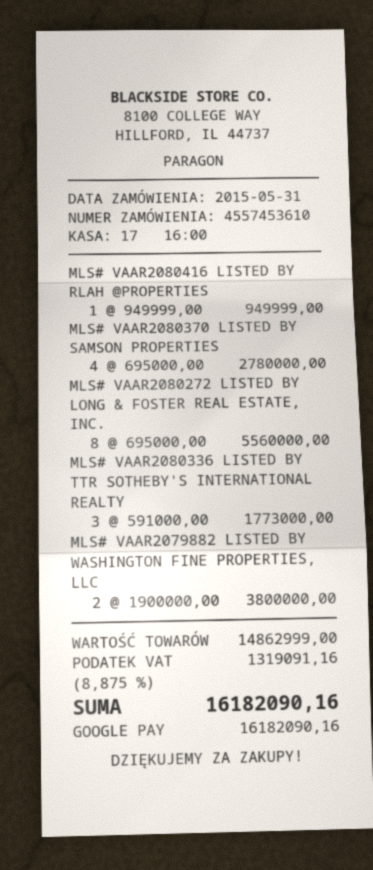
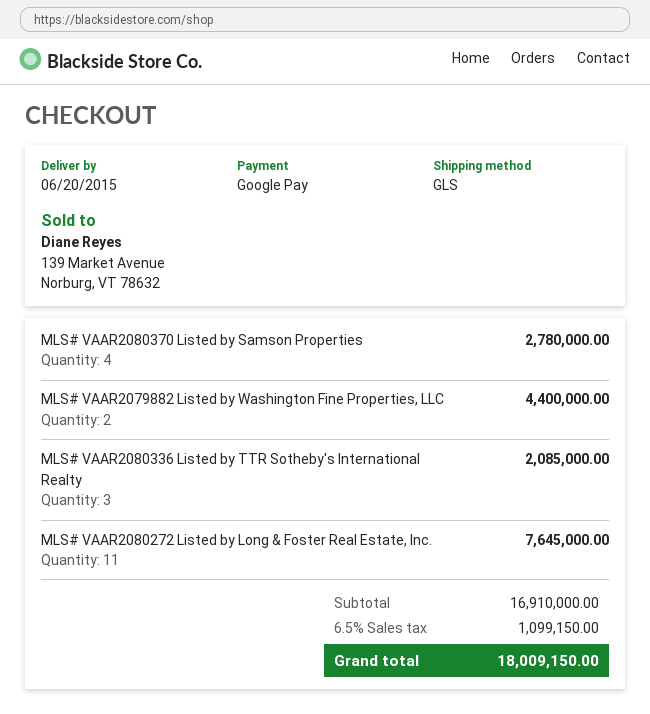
MLS# VAAR2080416 LISTED BY RLAH @PROPERTIES: 1 for 949999.00 -> none
MLS# VAAR2080272 LISTED BY LONG & FOSTER REAL ESTATE, INC.: 8 for 5560000.00 -> 11 for 7645000.00
MLS# VAAR2080336 LISTED BY TTR SOTHEBY'S INTERNATIONAL REALTY: 3 for 1773000.00 -> 3 for 2085000.00
MLS# VAAR2079882 LISTED BY WASHINGTON FINE PROPERTIES, LLC: 2 for 3800000.00 -> 2 for 4400000.00
subtotal: 14862999.00 -> 16910000.00
tax: 8.875% = 1319091.16 -> 6.5% = 1099150.00
total: 16182090.16 -> 18009150.00

